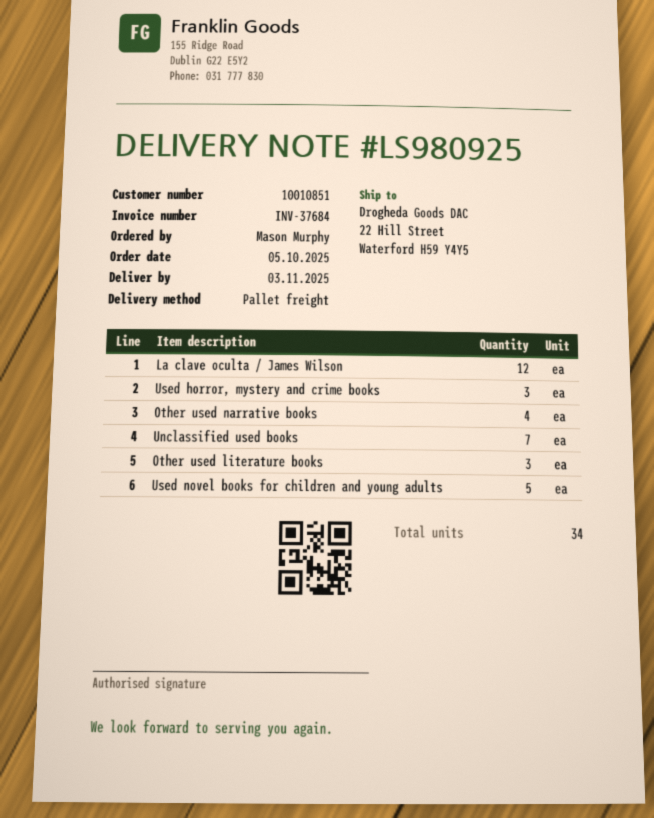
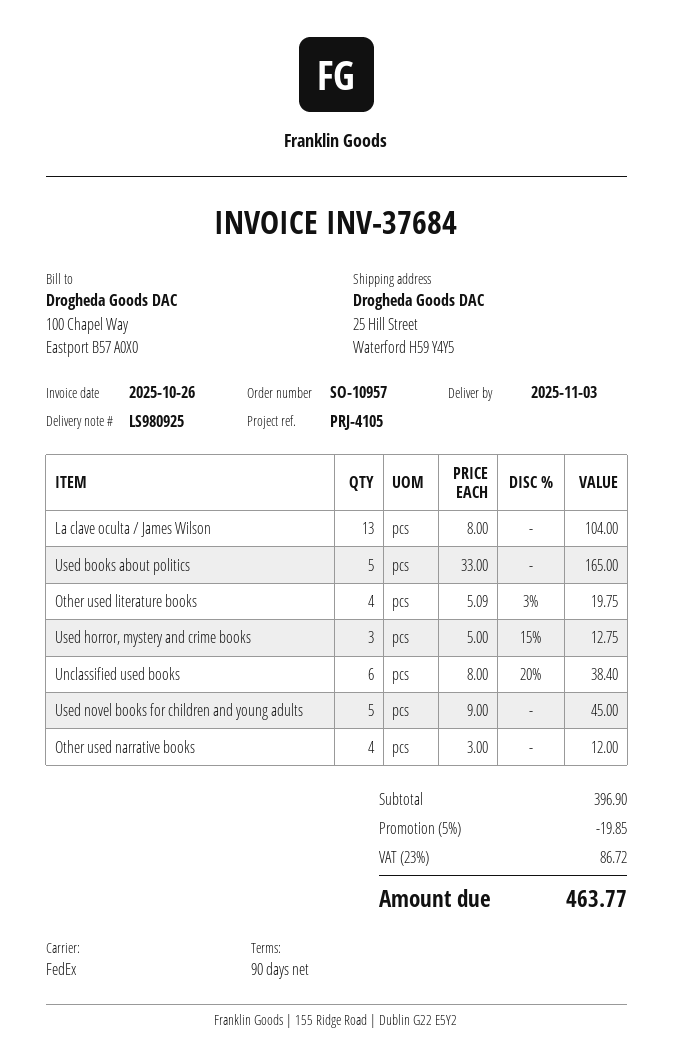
shipping method: pallet freight -> FedEx
ship to: 22 Hill Street, Waterford H59 Y4Y5 -> 25 Hill Street, Waterford H59 Y4Y5
La clave oculta / James Wilson: 12 -> 13
Unclassified used books: 7 -> 6
Other used literature books: 3 -> 4
Used books about politics: none -> 5

